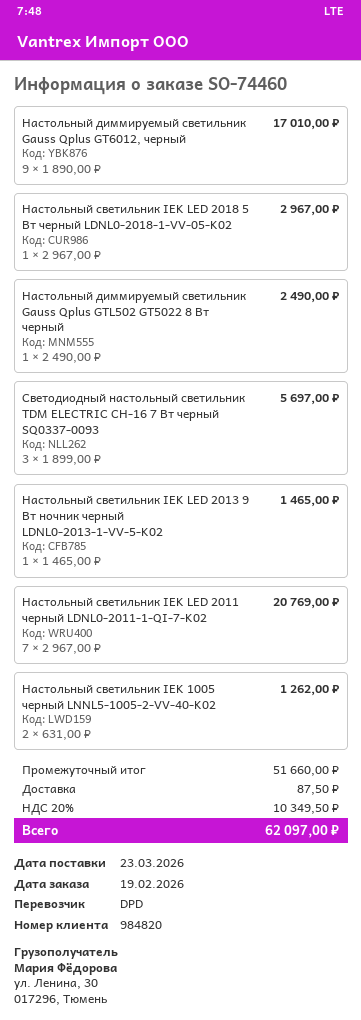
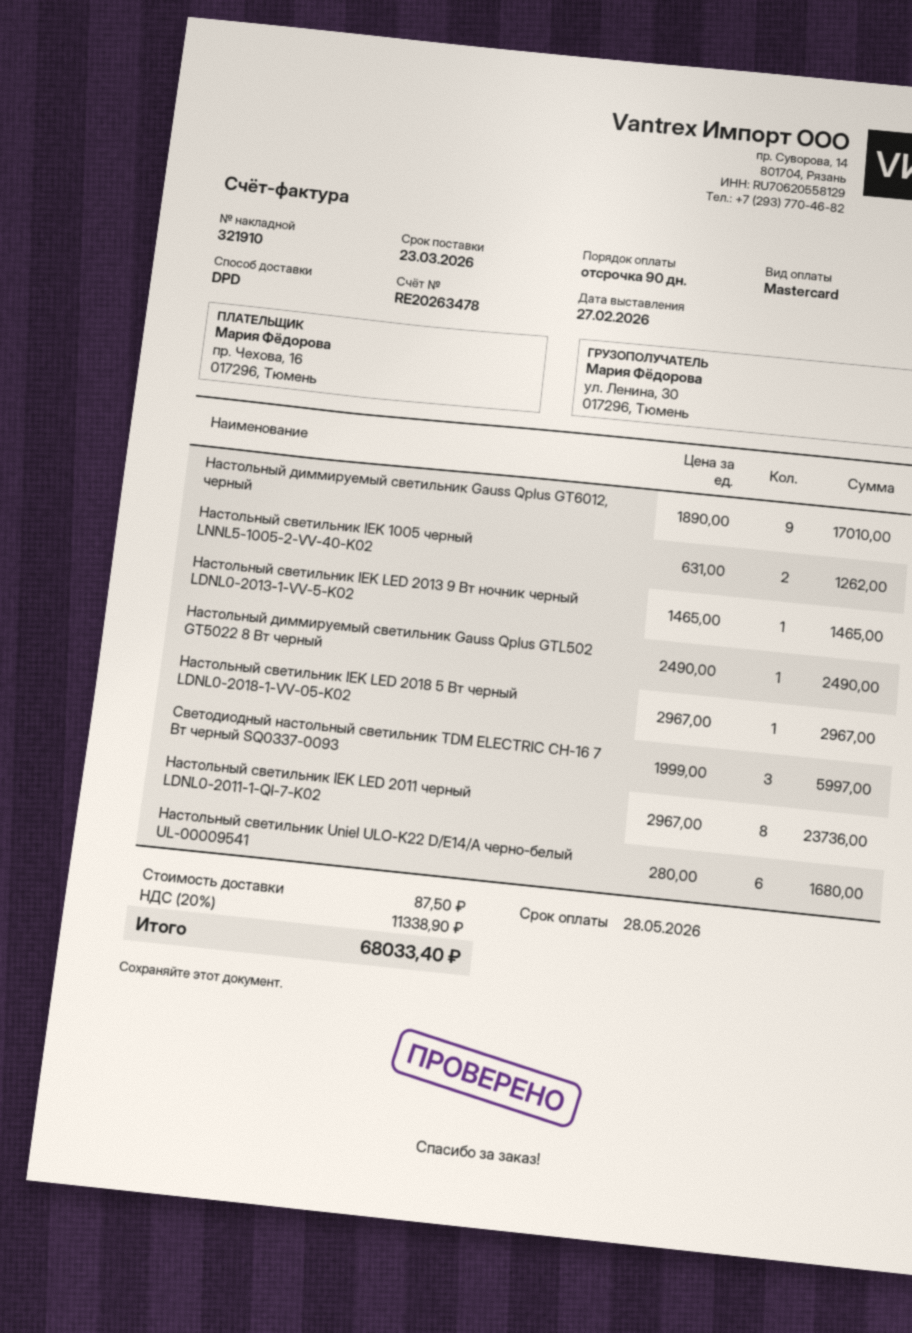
Светодиодный настольный светильник TDM ELECTRIC СН-16 7 Вт черный SQ0337-0093: 3 x 1899.00 = 5697.00 -> 3 x 1999.00 = 5997.00
Настольный светильник IEK LED 2011 черный LDNL0-2011-1-QI-7-K02: 7 x 2967.00 = 20769.00 -> 8 x 2967.00 = 23736.00
Настольный светильник Uniel ULO-K22 D/E14/A черно-белый UL-00009541: none -> 6 x 280.00 = 1680.00
tax: 20% = 10349.50 -> 20% = 11338.90
total: 62097.00 -> 68033.40

